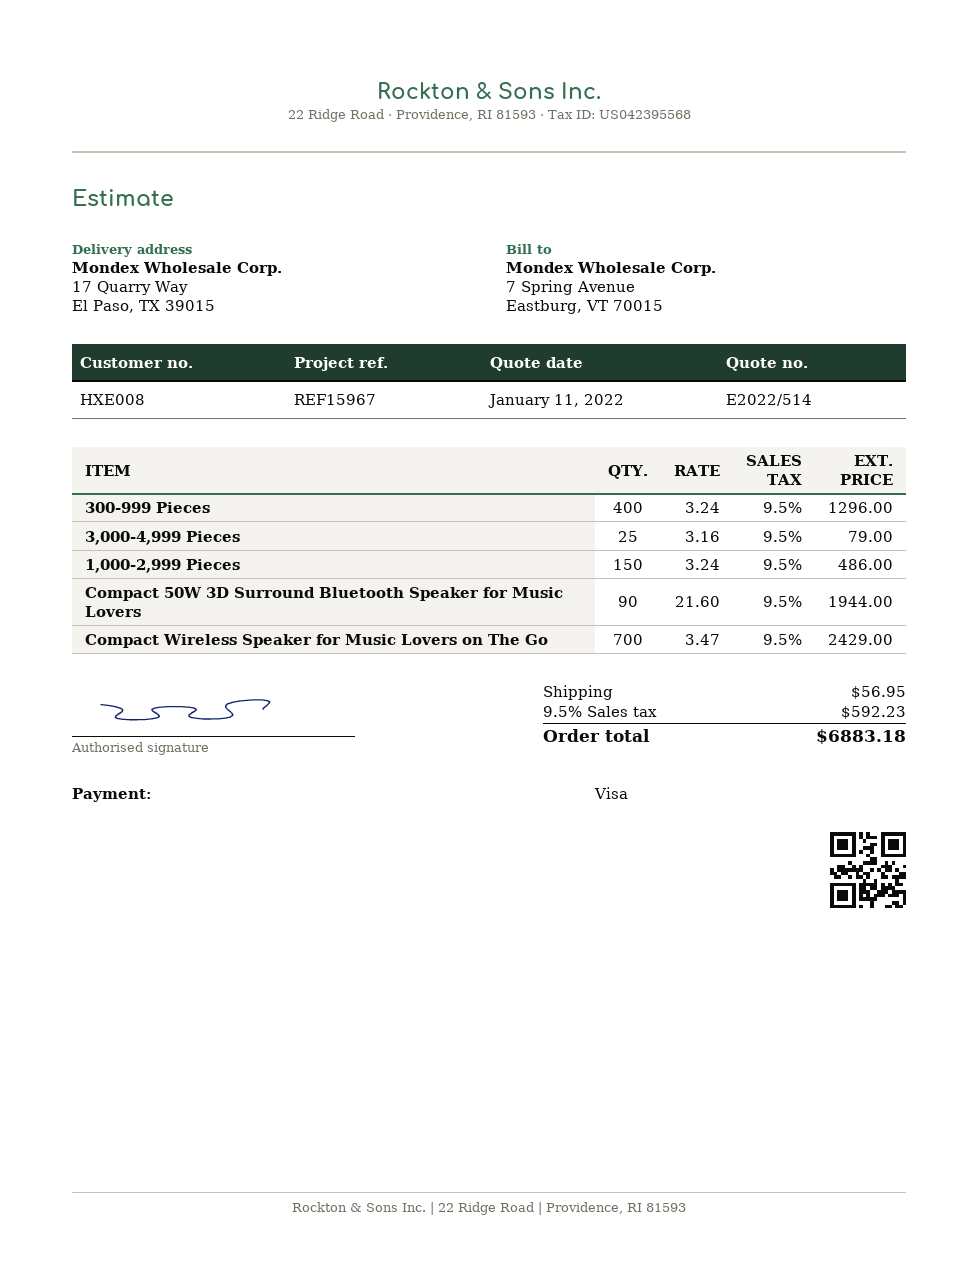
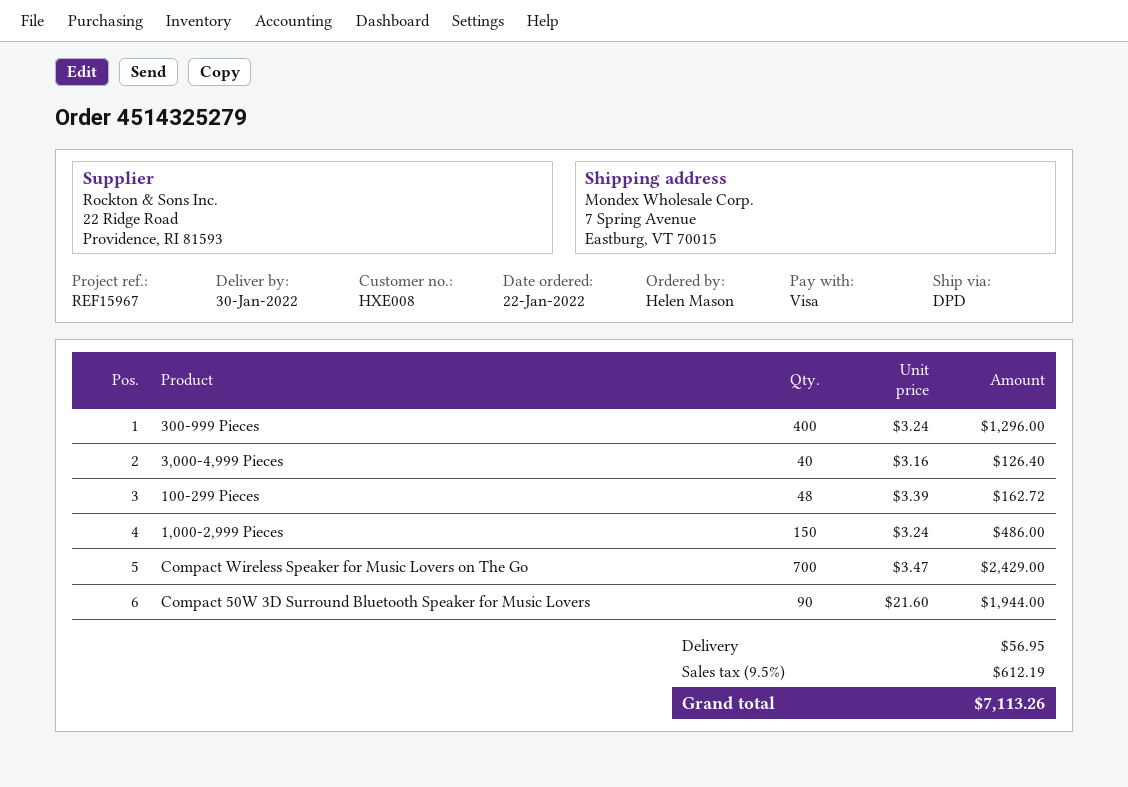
ship to: 17 Quarry Way, El Paso, TX 39015 -> 7 Spring Avenue, Eastburg, VT 70015
3,000-4,999 Pieces: 25 x 3.16 = 79.00 -> 40 x 3.16 = 126.40
100-299 Pieces: none -> 48 x 3.39 = 162.72
tax: 9.5% = 592.23 -> 9.5% = 612.19
total: 6883.18 -> 7113.26

